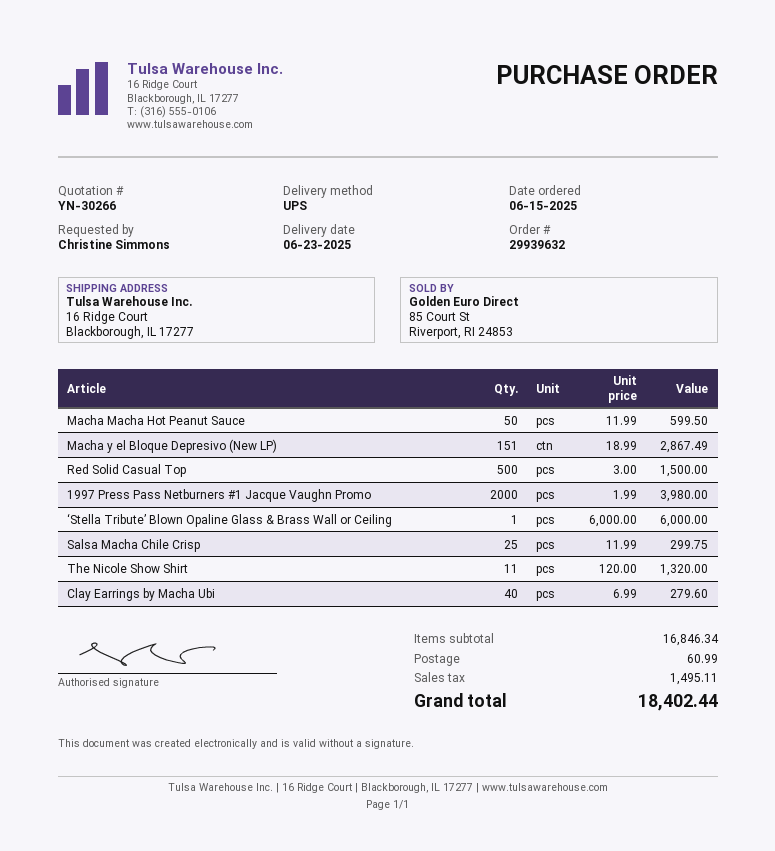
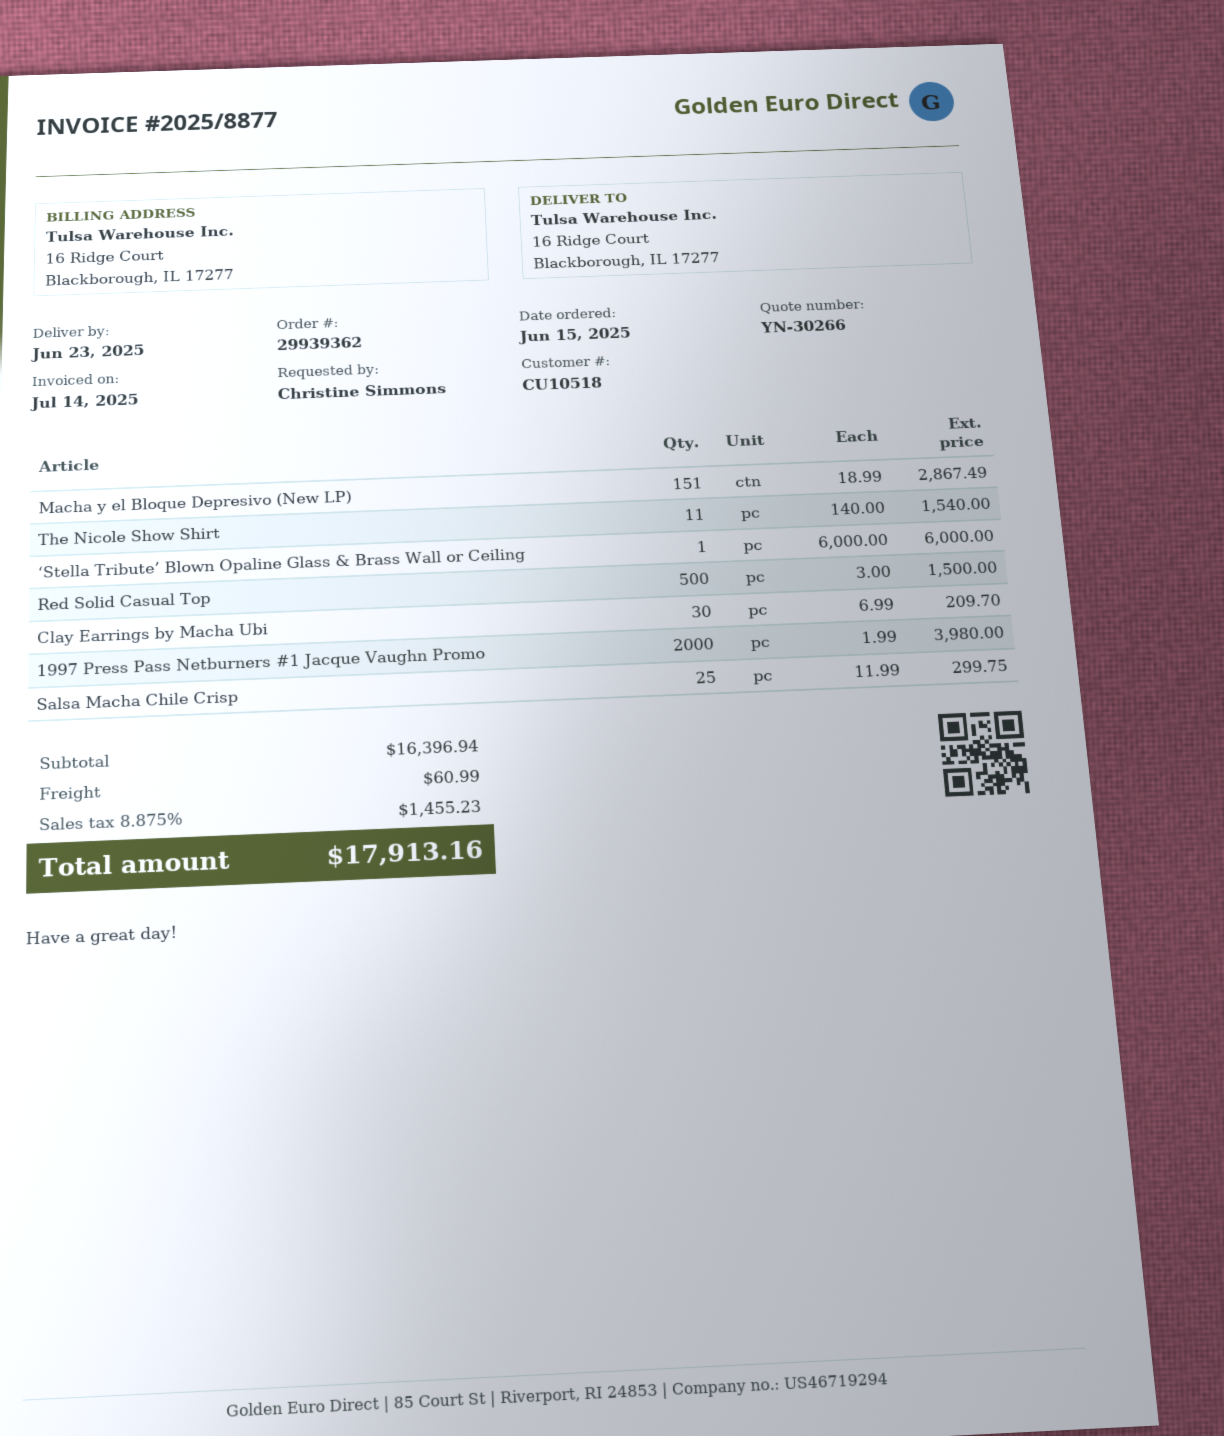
order number: 29939632 -> 29939362
Macha Macha Hot Peanut Sauce: 50 x 11.99 = 599.50 -> none
The Nicole Show Shirt: 11 x 120.00 = 1320.00 -> 11 x 140.00 = 1540.00
Clay Earrings by Macha Ubi: 40 x 6.99 = 279.60 -> 30 x 6.99 = 209.70
subtotal: 16846.34 -> 16396.94
tax: 1495.11 -> 1455.23
total: 18402.44 -> 17913.16

